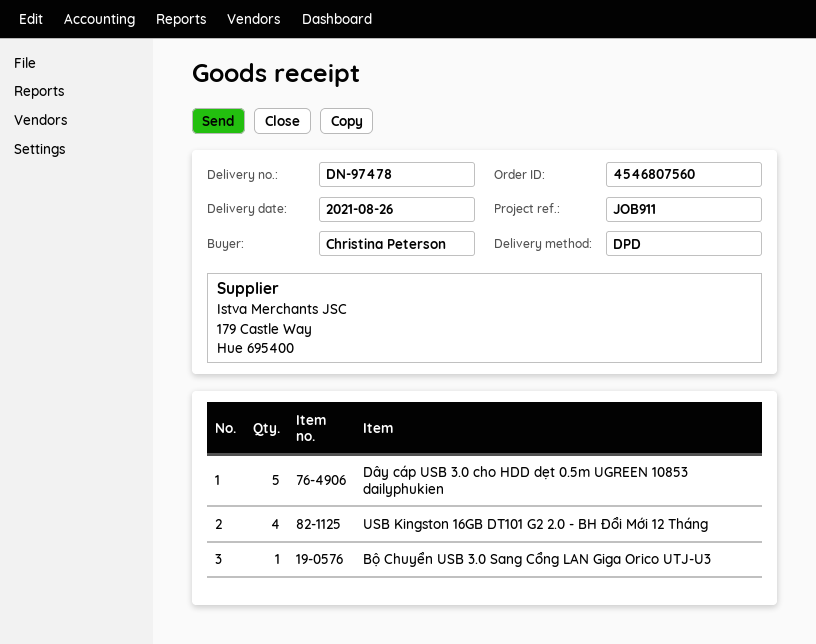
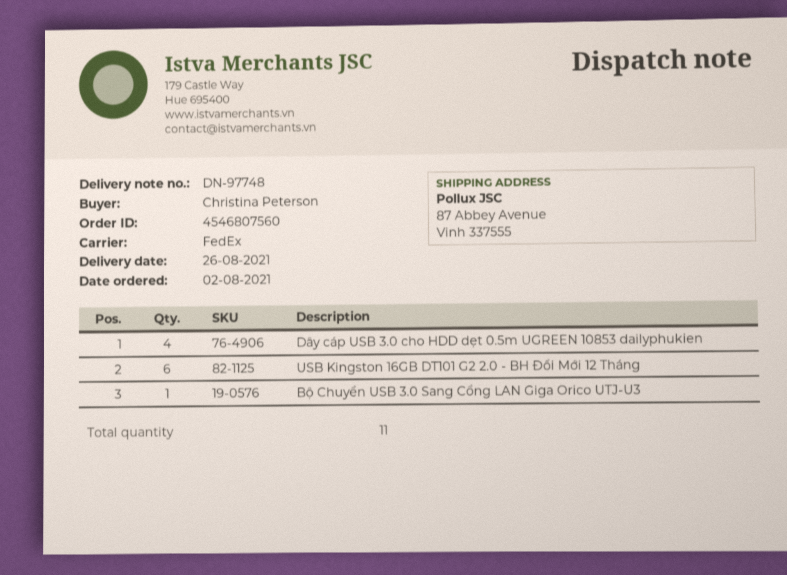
delivery note number: DN-97478 -> DN-97748
shipping method: DPD -> FedEx
Dây cáp USB 3.0 cho HDD dẹt 0.5m UGREEN 10853 dailyphukien: 5 -> 4
USB Kingston 16GB DT101 G2 2.0 - BH Đổi Mới 12 Tháng: 4 -> 6

